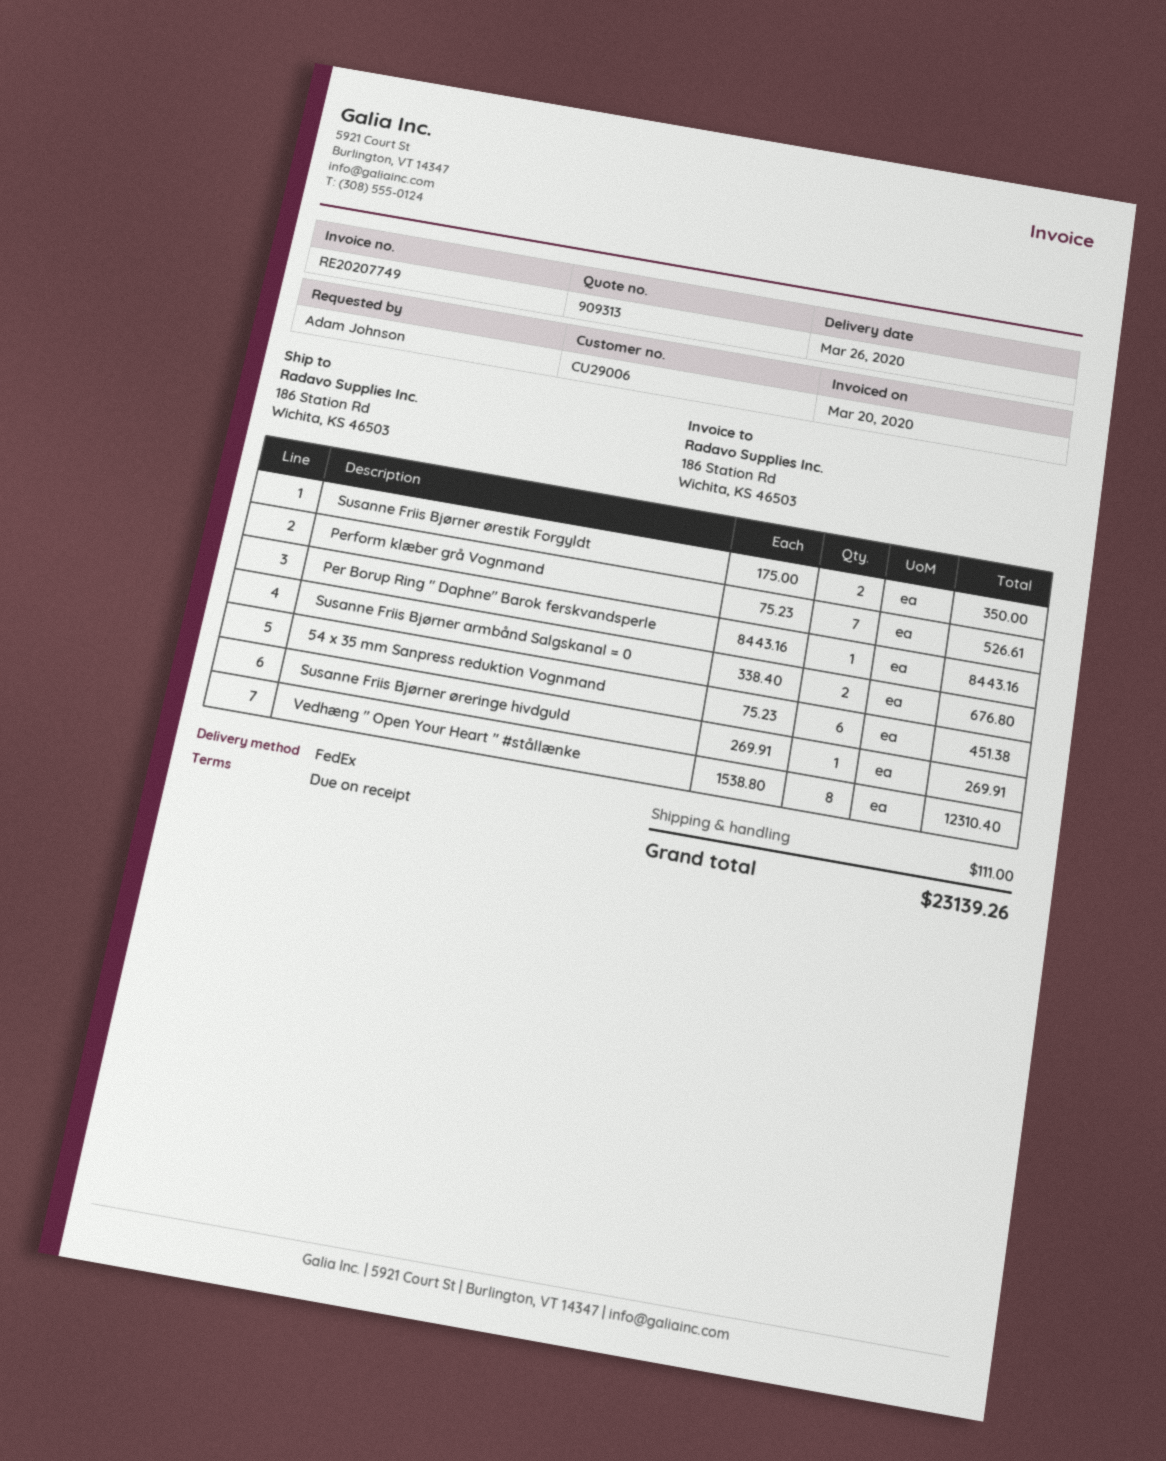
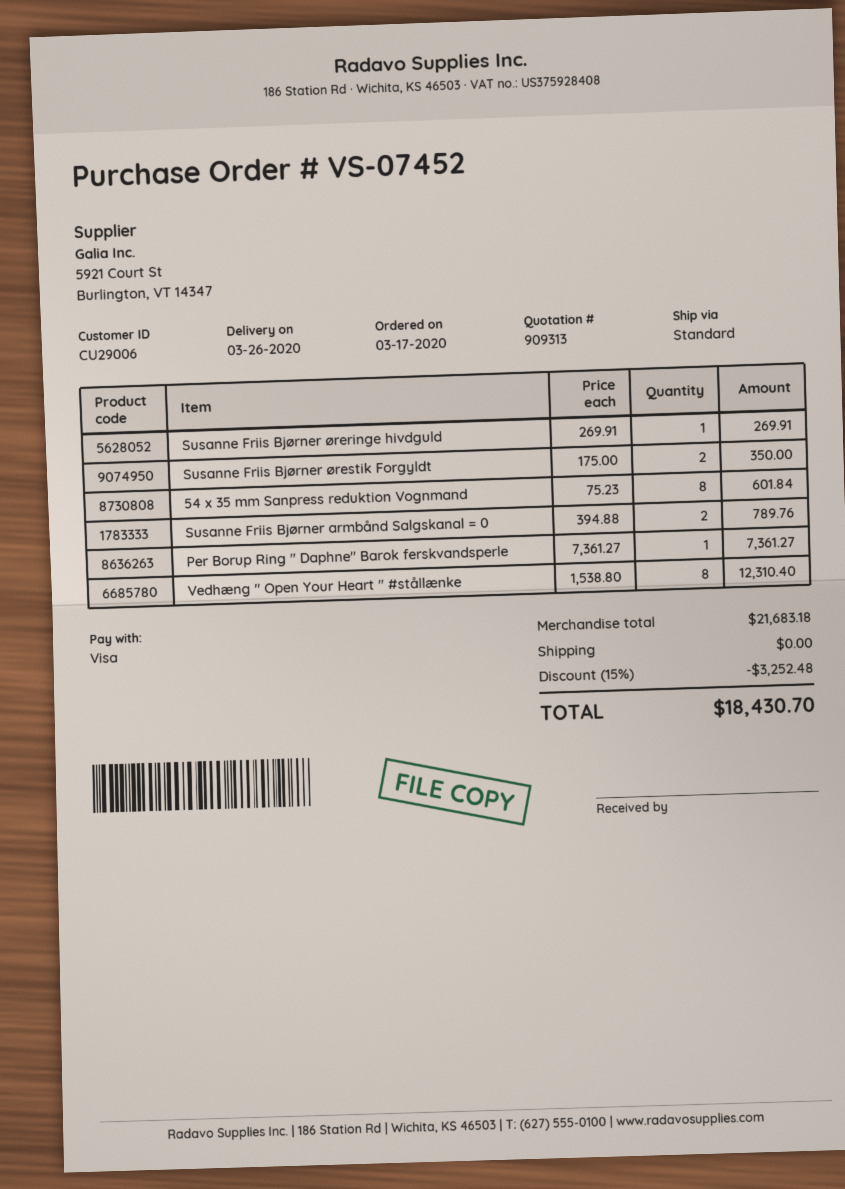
shipping method: FedEx -> standard
Perform klæber grå Vognmand: 7 x 75.23 = 526.61 -> none
Per Borup Ring " Daphne" Barok ferskvandsperle: 1 x 8443.16 = 8443.16 -> 1 x 7361.27 = 7361.27
Susanne Friis Bjørner armbånd Salgskanal = 0: 2 x 338.40 = 676.80 -> 2 x 394.88 = 789.76
54 x 35 mm Sanpress reduktion Vognmand: 6 x 75.23 = 451.38 -> 8 x 75.23 = 601.84
discount: none -> 15% = 3252.48
shipping: 111.00 -> 0.00
total: 23139.26 -> 18430.70

